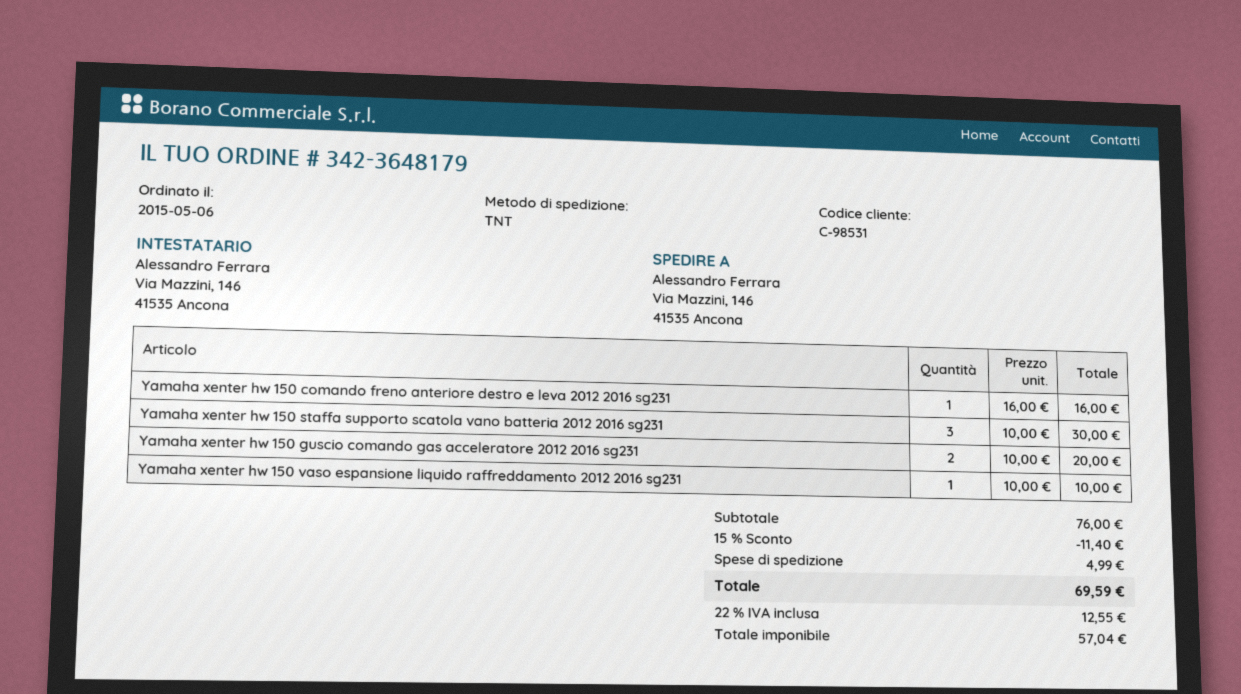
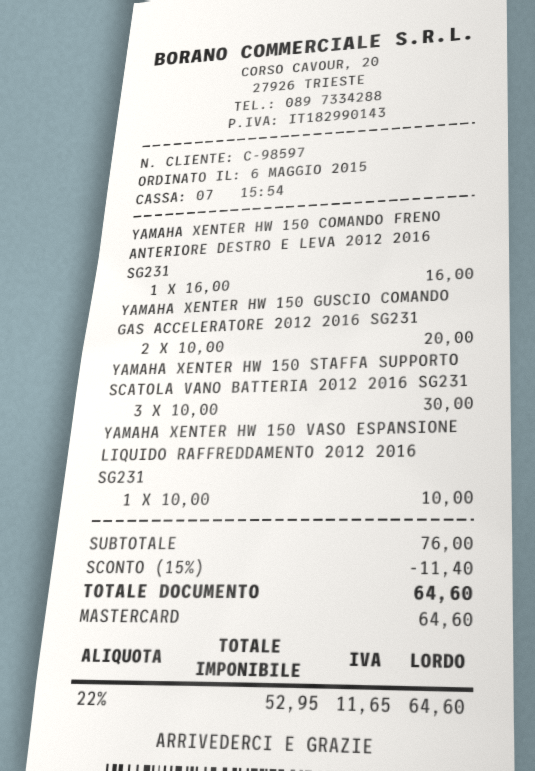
customer number: C-98531 -> C-98597
shipping: 4.99 -> none
net: 57.04 -> 52.95
tax: 22% = 12.55 -> 22% = 11.65
total: 69.59 -> 64.60

